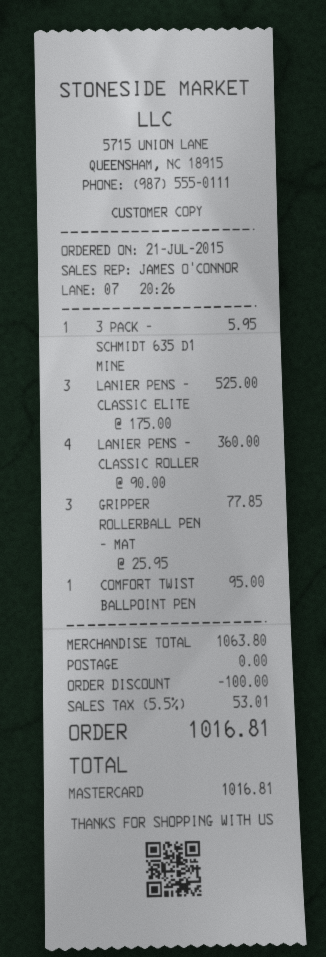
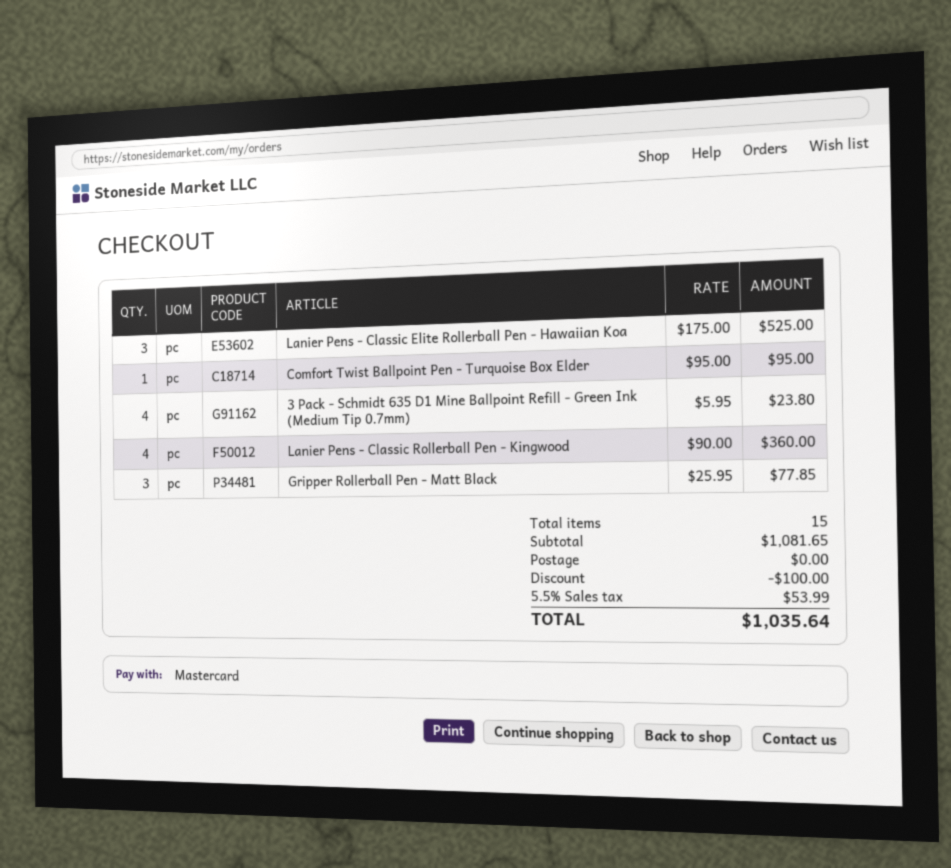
3 PACK - SCHMIDT 635 D1 MINE: 1 x 5.95 = 5.95 -> 4 x 5.95 = 23.80
subtotal: 1063.80 -> 1081.65
tax: 5.5% = 53.01 -> 5.5% = 53.99
total: 1016.81 -> 1035.64

